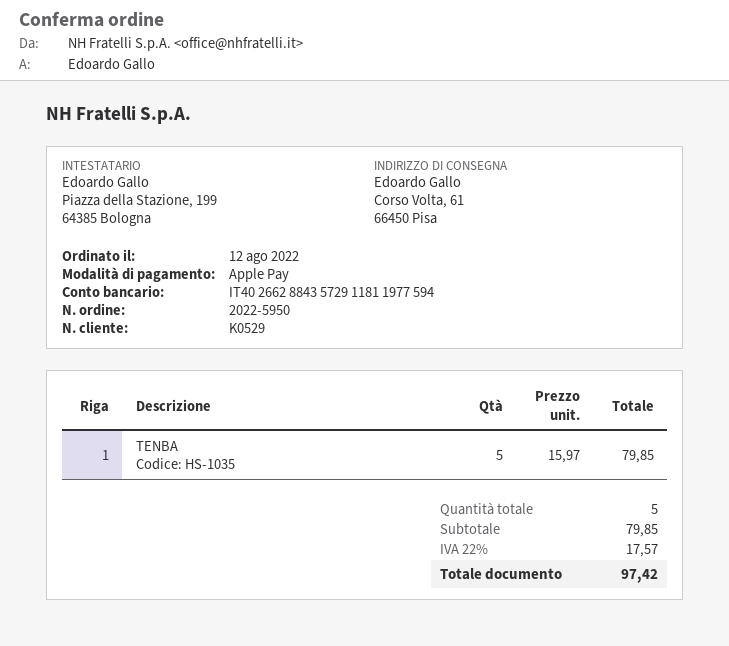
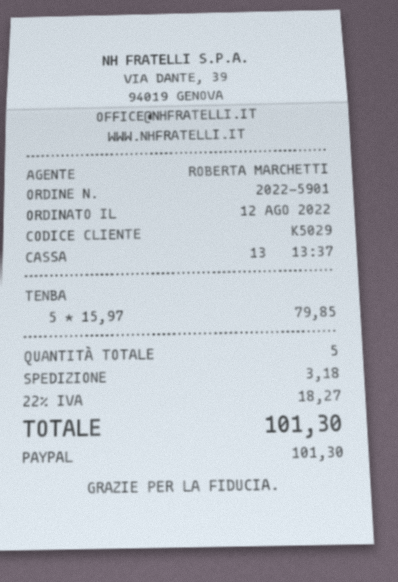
order number: 2022-5950 -> 2022-5901
customer number: K0529 -> K5029
payment method: Apple Pay -> PayPal
shipping: none -> 3.18
tax: 22% = 17.57 -> 22% = 18.27
total: 97.42 -> 101.30

